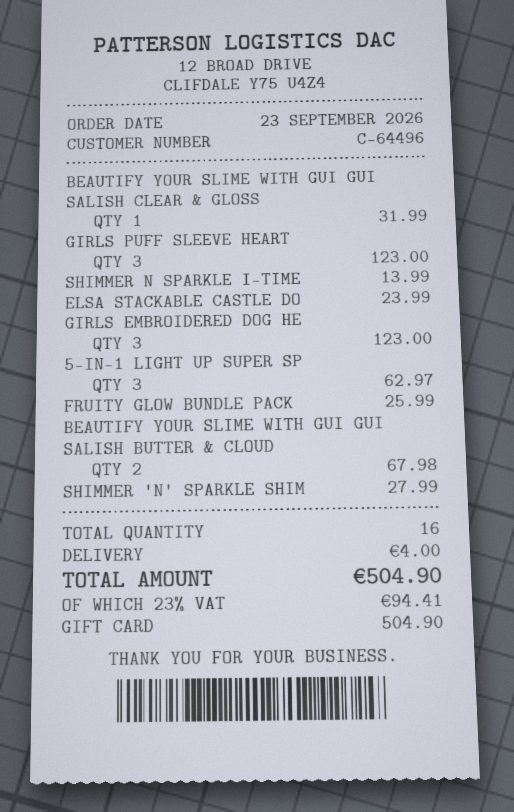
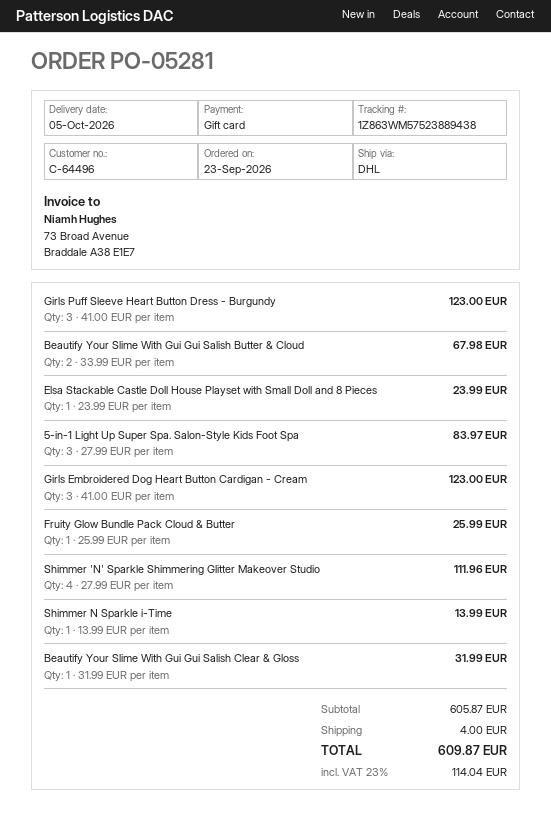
5-IN-1 LIGHT UP SUPER SP: 3 for 62.97 -> 3 for 83.97
SHIMMER 'N' SPARKLE SHIM: 1 for 27.99 -> 4 for 111.96
tax: 23% = 94.41 -> 23% = 114.04
total: 504.90 -> 609.87

